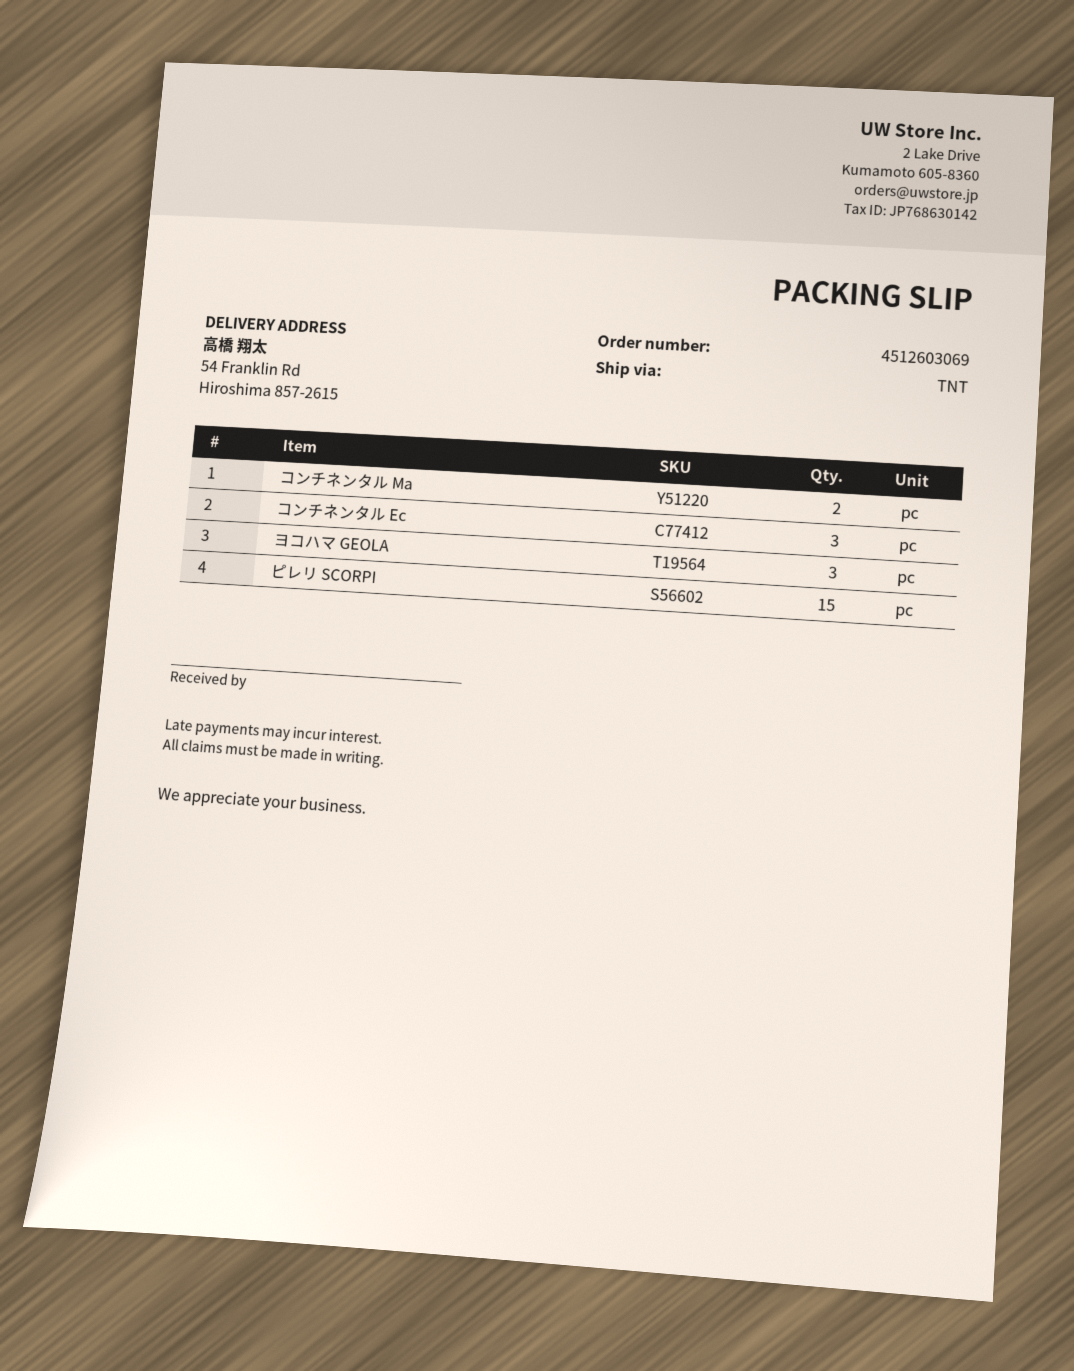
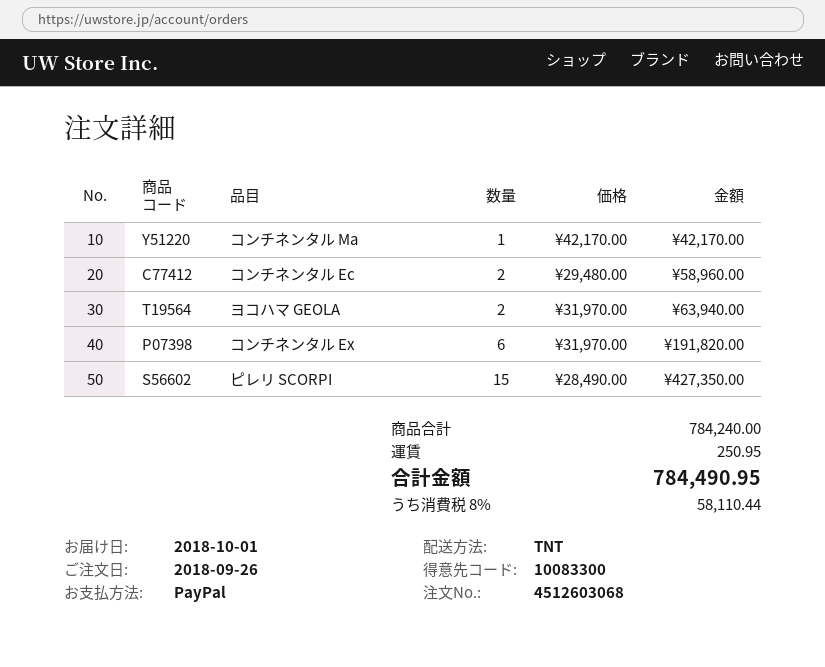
order number: 4512603069 -> 4512603068
コンチネンタル Ma: 2 -> 1
コンチネンタル Ec: 3 -> 2
ヨコハマ GEOLA: 3 -> 2
コンチネンタル Ex: none -> 6

